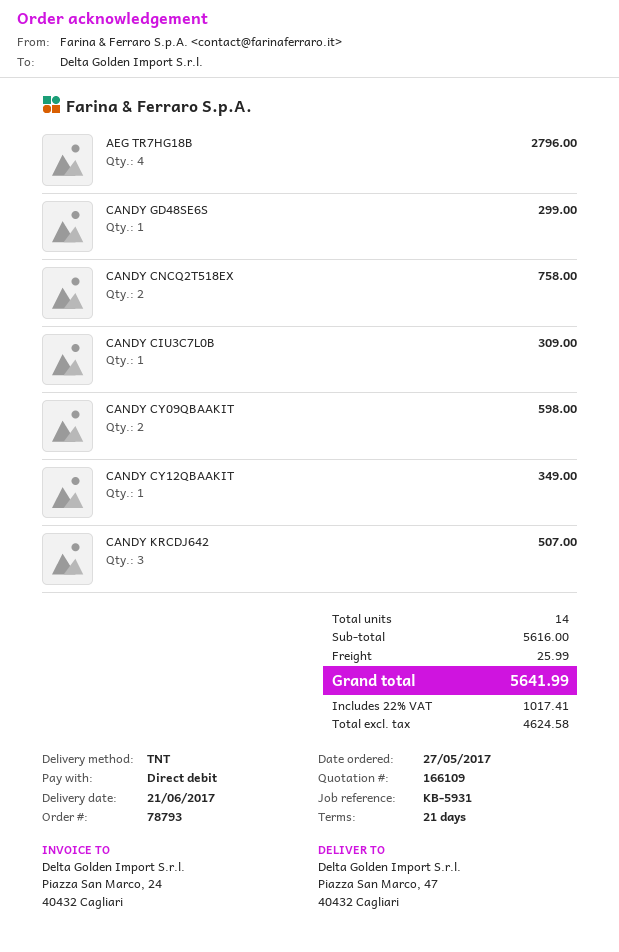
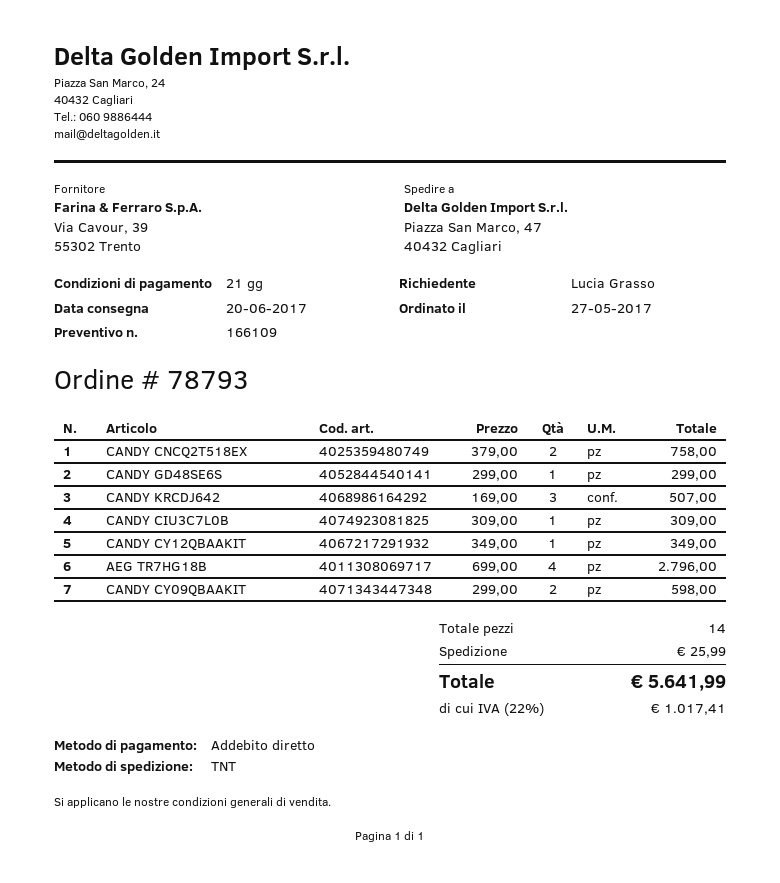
delivery date: 2017-06-21 -> 2017-06-20

